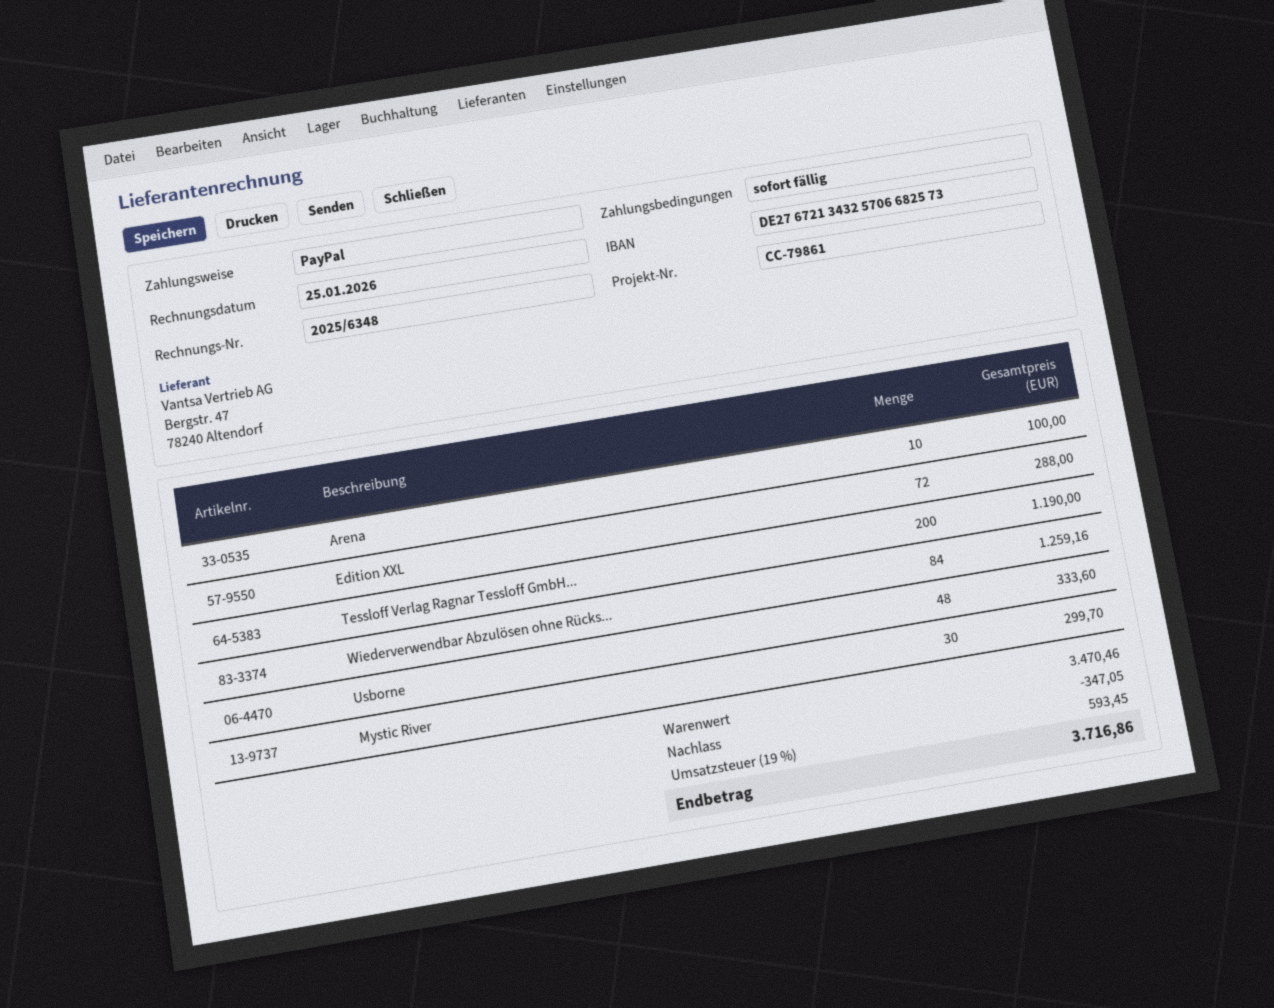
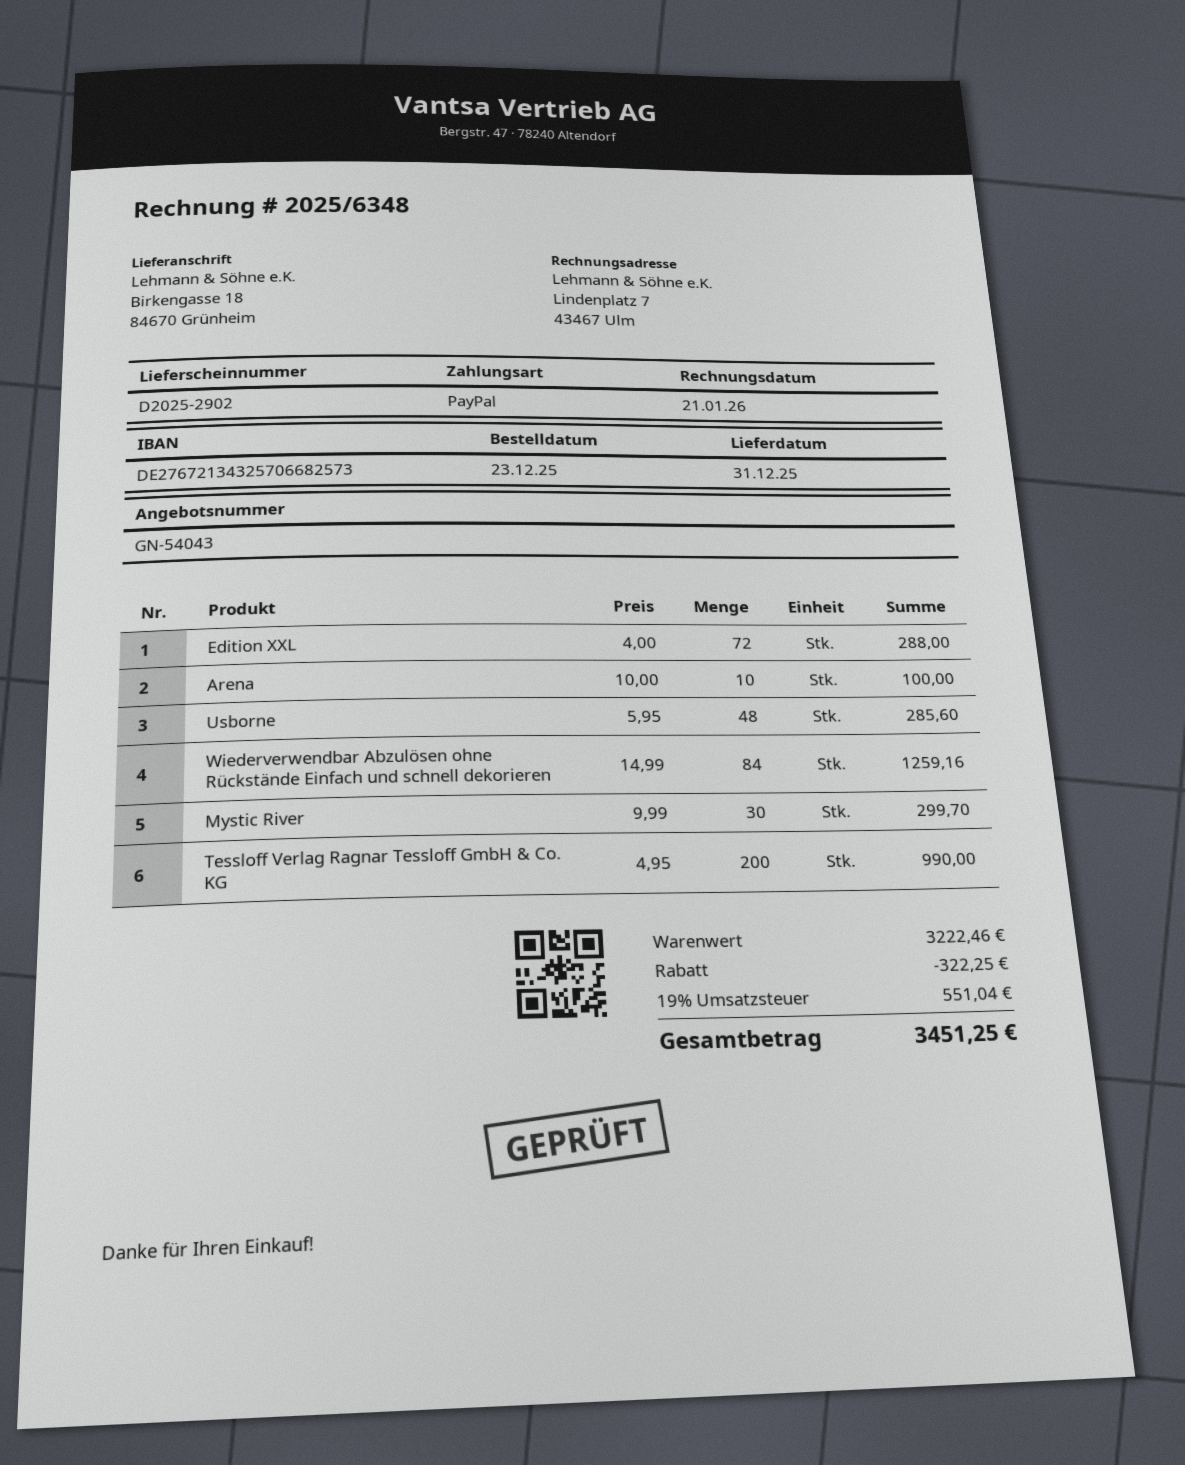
invoice date: 2026-01-25 -> 2026-01-21
Tessloff Verlag Ragnar Tessloff GmbH...: 200 for 1190.00 -> 200 for 990.00
Usborne: 48 for 333.60 -> 48 for 285.60
subtotal: 3470.46 -> 3222.46
discount: 347.05 -> 322.25
tax: 19% = 593.45 -> 19% = 551.04
total: 3716.86 -> 3451.25

